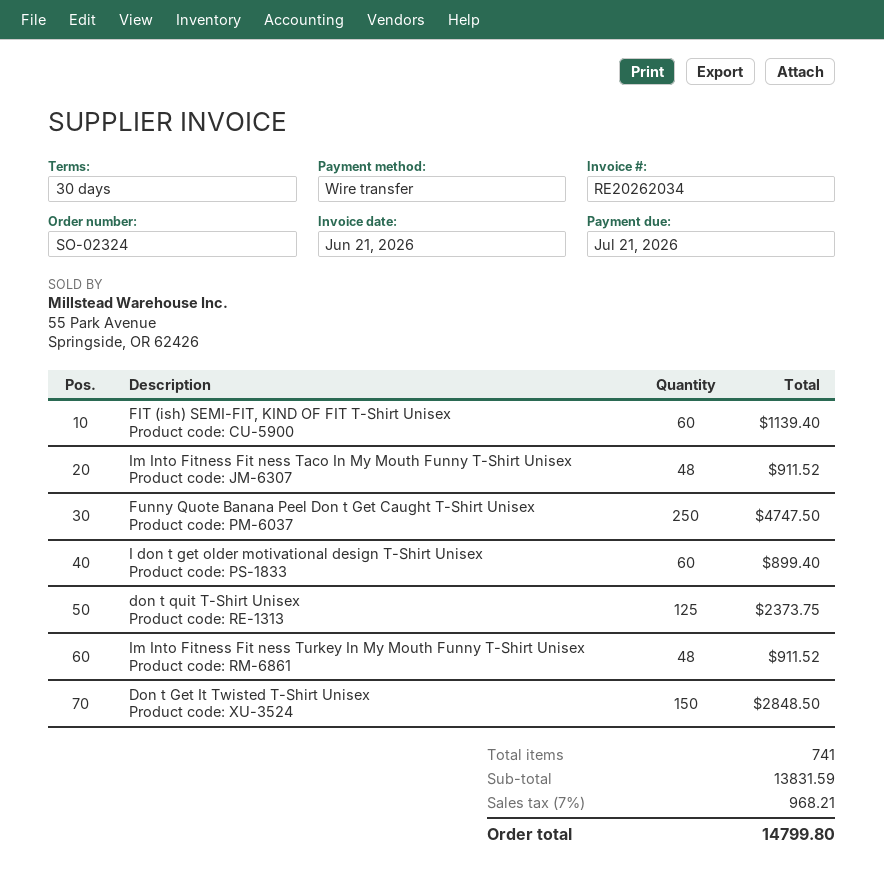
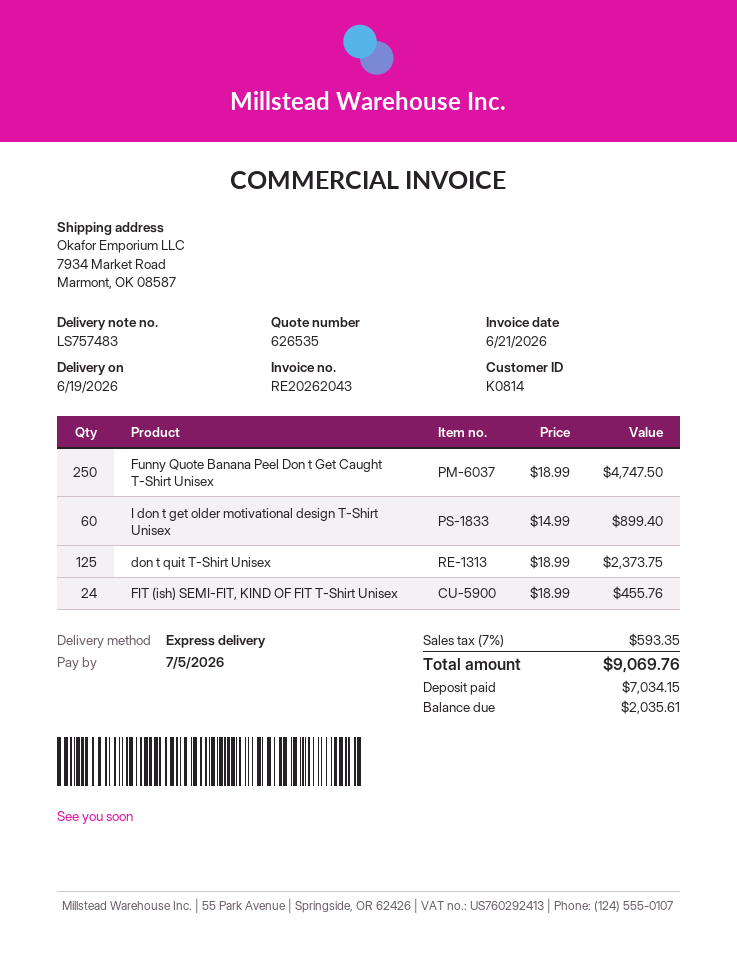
invoice number: RE20262034 -> RE20262043
due date: 2026-07-21 -> 2026-07-05
FIT (ish) SEMI-FIT, KIND OF FIT T-Shirt Unisex: 60 for 1139.40 -> 24 for 455.76
Im Into Fitness Fit ness Taco In My Mouth Funny T-Shirt Unisex: 48 for 911.52 -> none
Im Into Fitness Fit ness Turkey In My Mouth Funny T-Shirt Unisex: 48 for 911.52 -> none
Don t Get It Twisted T-Shirt Unisex: 150 for 2848.50 -> none
tax: 7% = 968.21 -> 7% = 593.35
total: 14799.80 -> 9069.76

